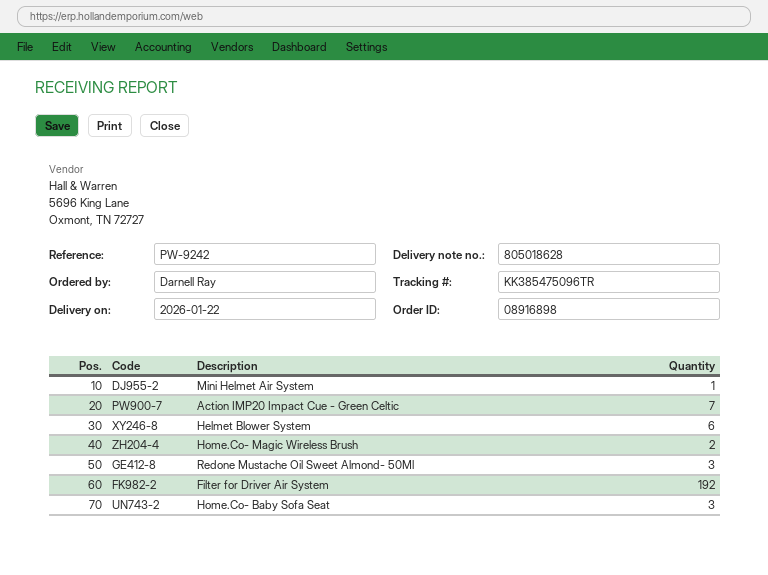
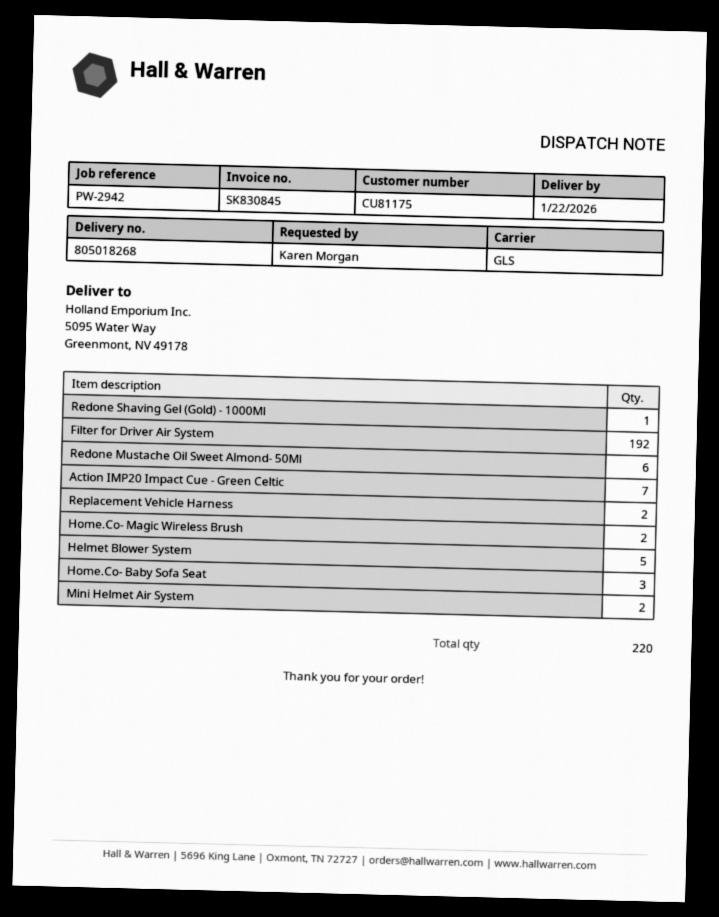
delivery note number: 805018628 -> 805018268
reference: PW-9242 -> PW-2942
ordered by: Darnell Ray -> Karen Morgan
Mini Helmet Air System: 1 -> 2
Helmet Blower System: 6 -> 5
Redone Mustache Oil Sweet Almond- 50Ml: 3 -> 6
Redone Shaving Gel (Gold) - 1000Ml: none -> 1
Replacement Vehicle Harness: none -> 2

